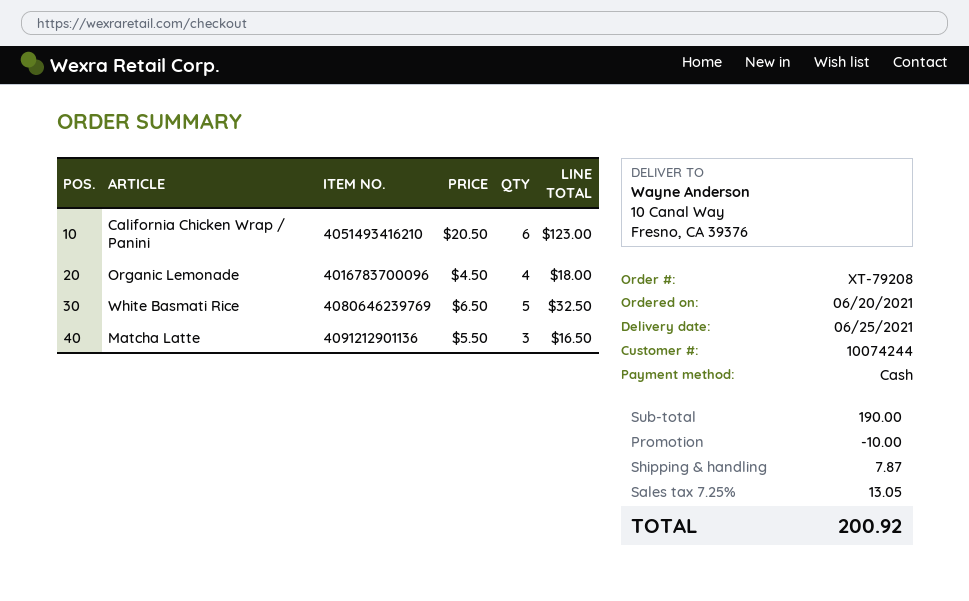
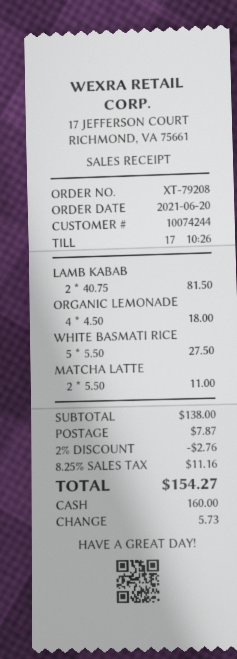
California Chicken Wrap / Panini: 6 x 20.50 = 123.00 -> none
White Basmati Rice: 5 x 6.50 = 32.50 -> 5 x 5.50 = 27.50
Matcha Latte: 3 x 5.50 = 16.50 -> 2 x 5.50 = 11.00
LAMB KABAB: none -> 2 x 40.75 = 81.50
subtotal: 190.00 -> 138.00
discount: 10.00 -> 2.76
tax: 7.25% = 13.05 -> 8.25% = 11.16
total: 200.92 -> 154.27

